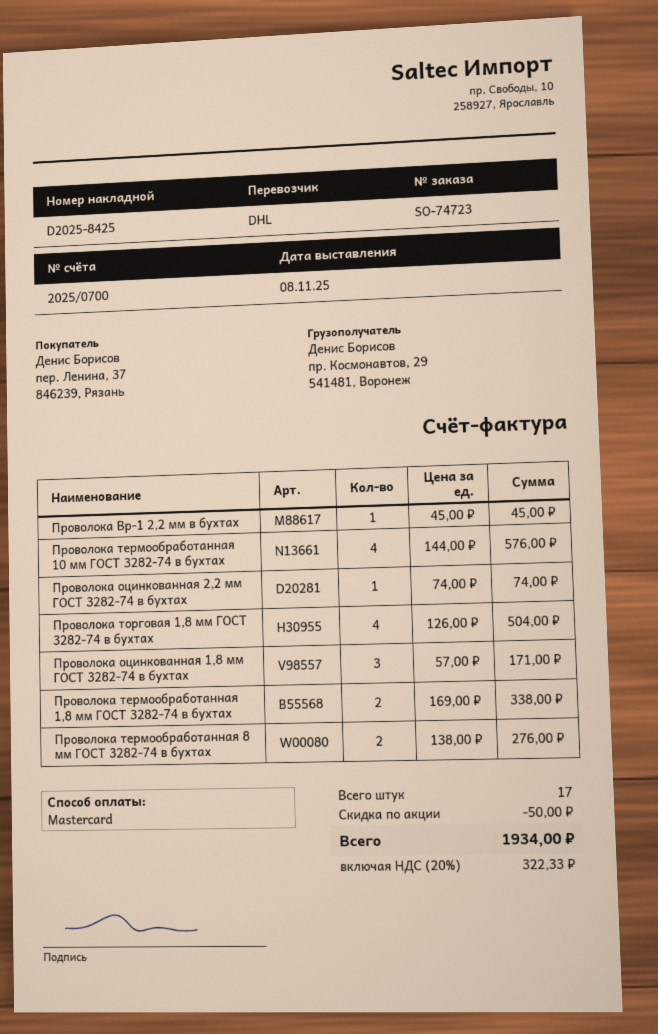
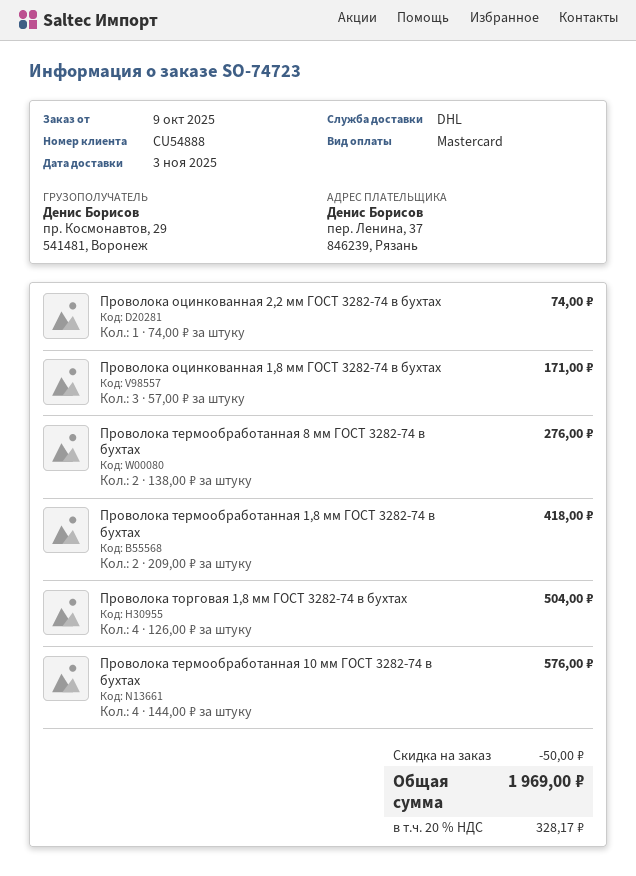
Проволока Вр-1 2,2 мм в бухтах: 1 x 45.00 = 45.00 -> none
Проволока термообработанная 1,8 мм ГОСТ 3282-74 в бухтах: 2 x 169.00 = 338.00 -> 2 x 209.00 = 418.00
tax: 20% = 322.33 -> 20% = 328.17
total: 1934.00 -> 1969.00

